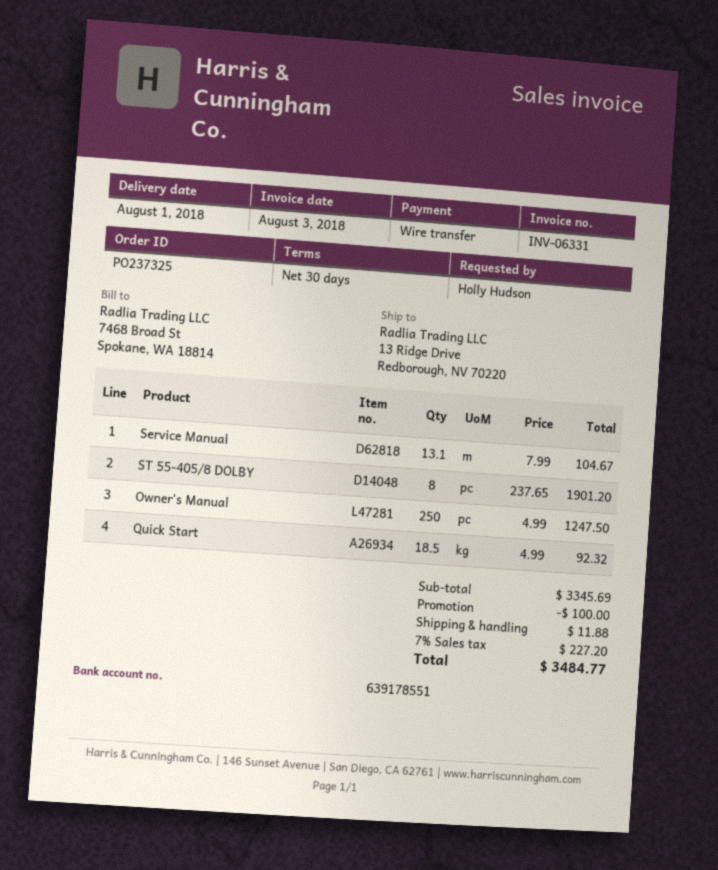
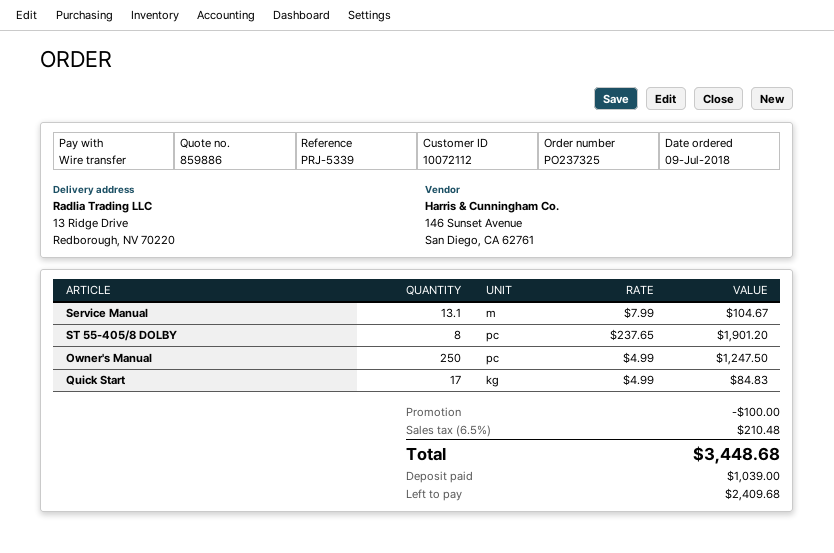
Quick Start: 18.5 x 4.99 = 92.32 -> 17 x 4.99 = 84.83
shipping: 11.88 -> none
tax: 7% = 227.20 -> 6.5% = 210.48
total: 3484.77 -> 3448.68

